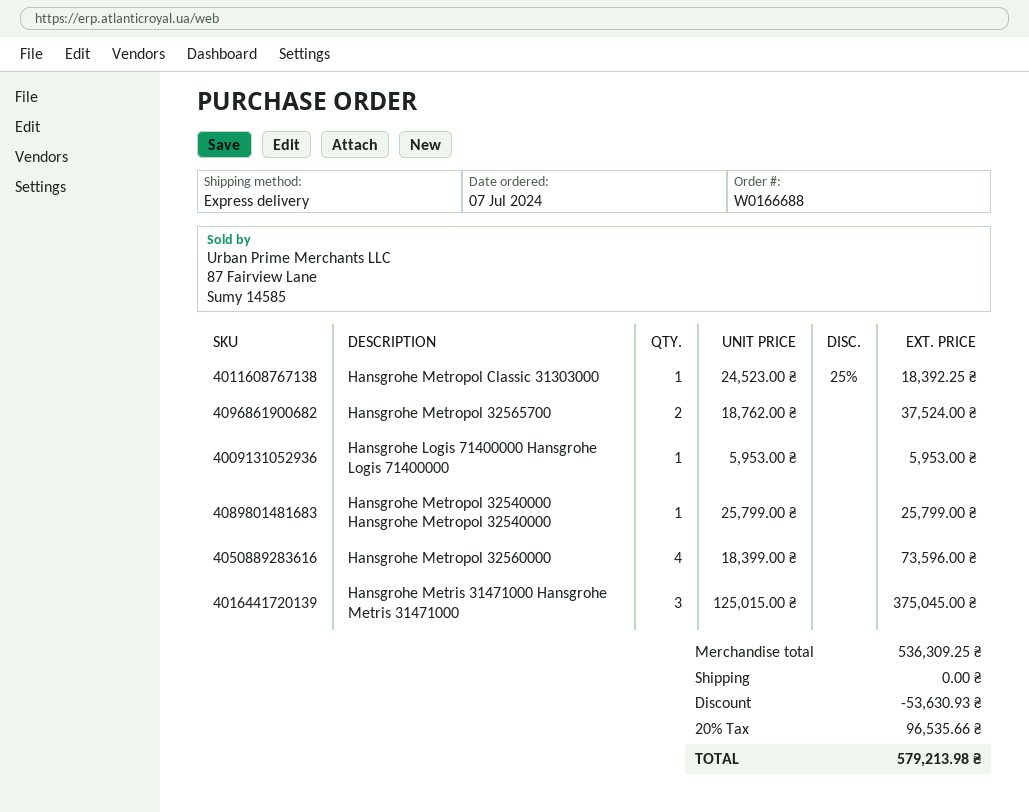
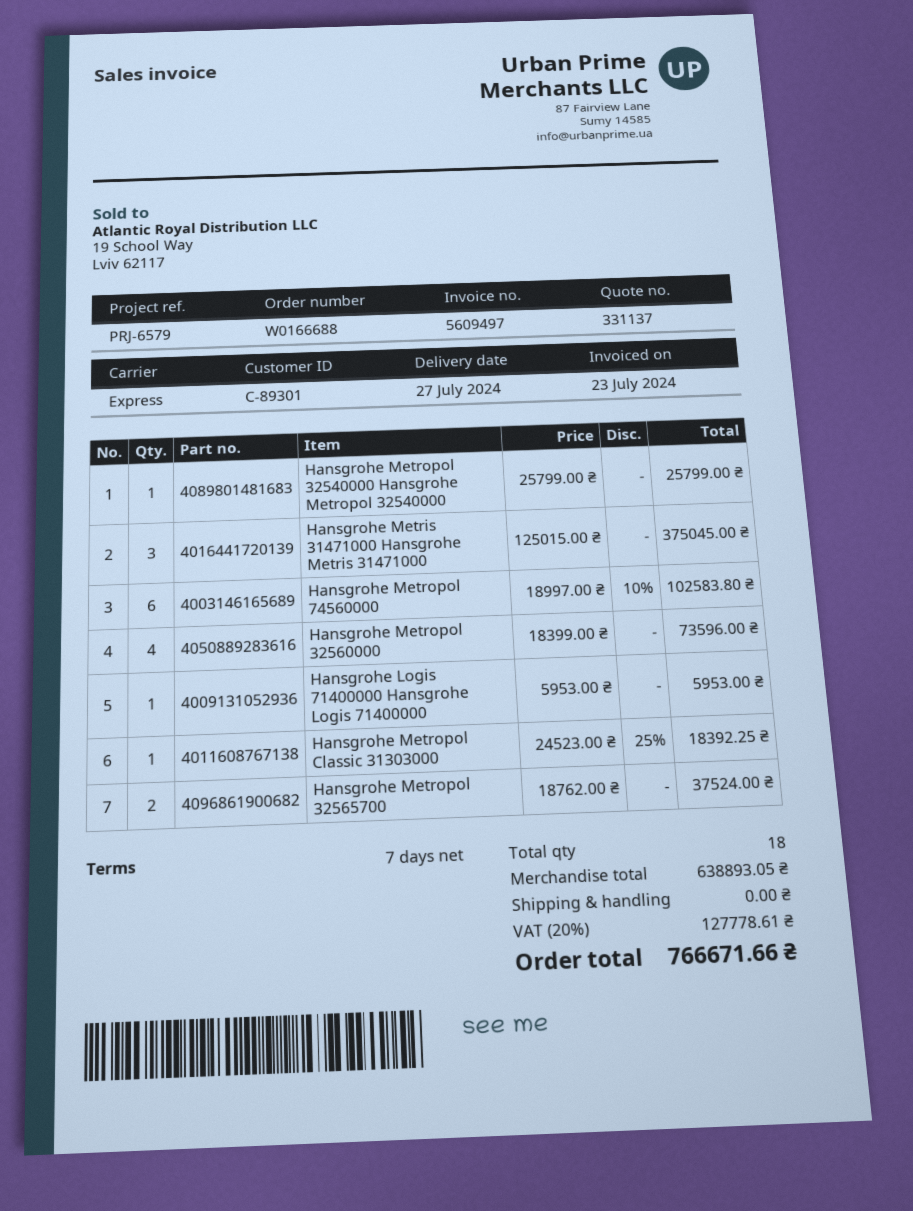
Hansgrohe Metropol 74560000: none -> 6 x 18997.00 - 10% = 102583.80
subtotal: 536309.25 -> 638893.05
discount: 53630.93 -> none
tax: 20% = 96535.66 -> 20% = 127778.61
total: 579213.98 -> 766671.66

